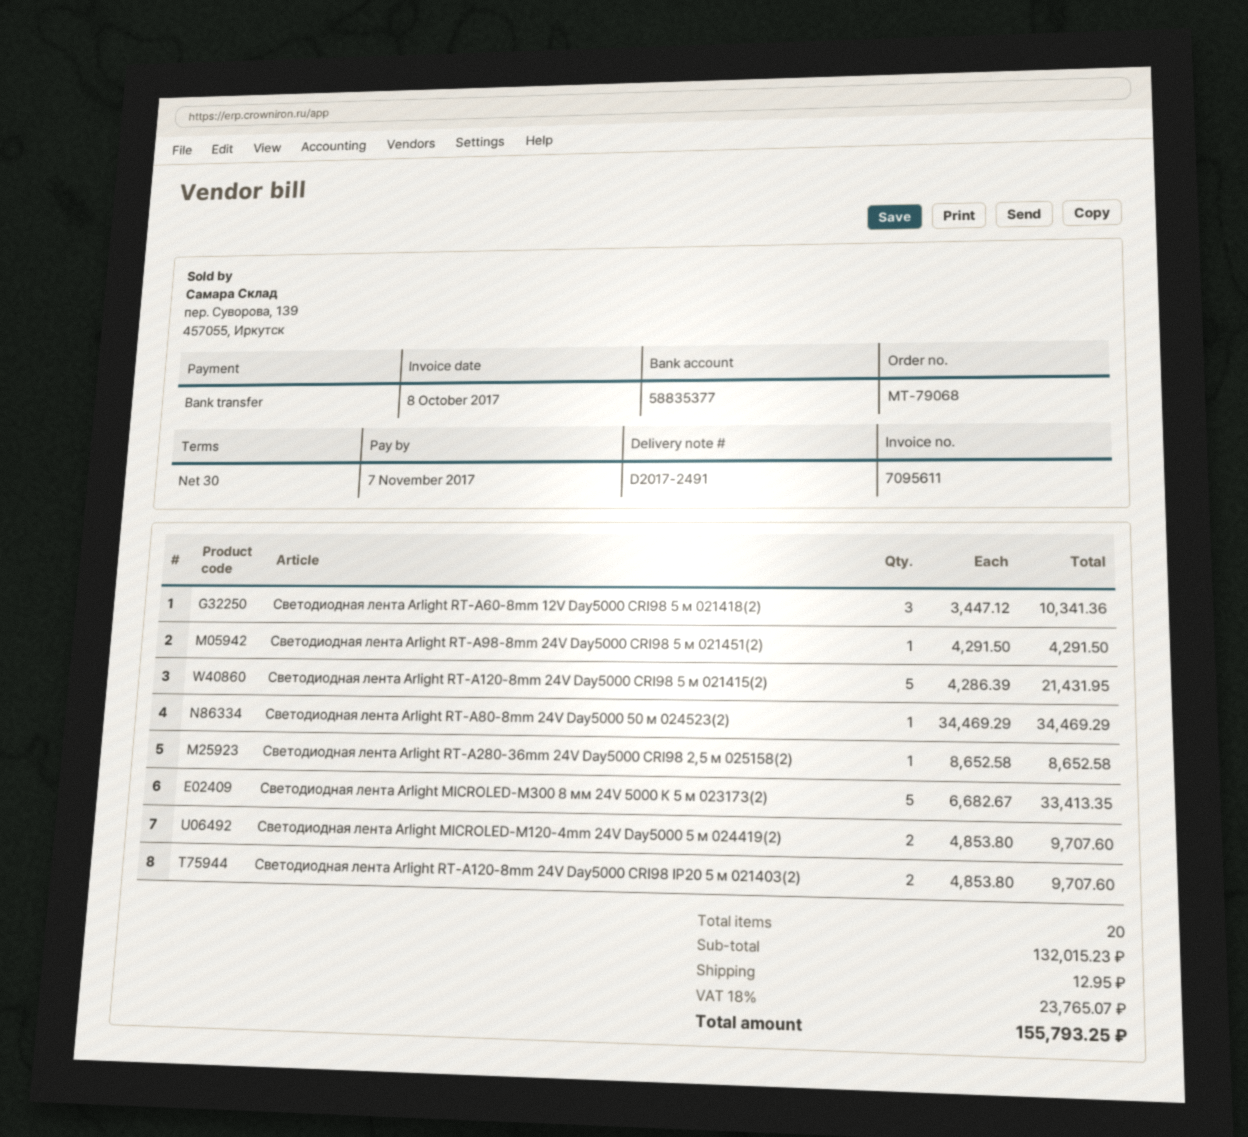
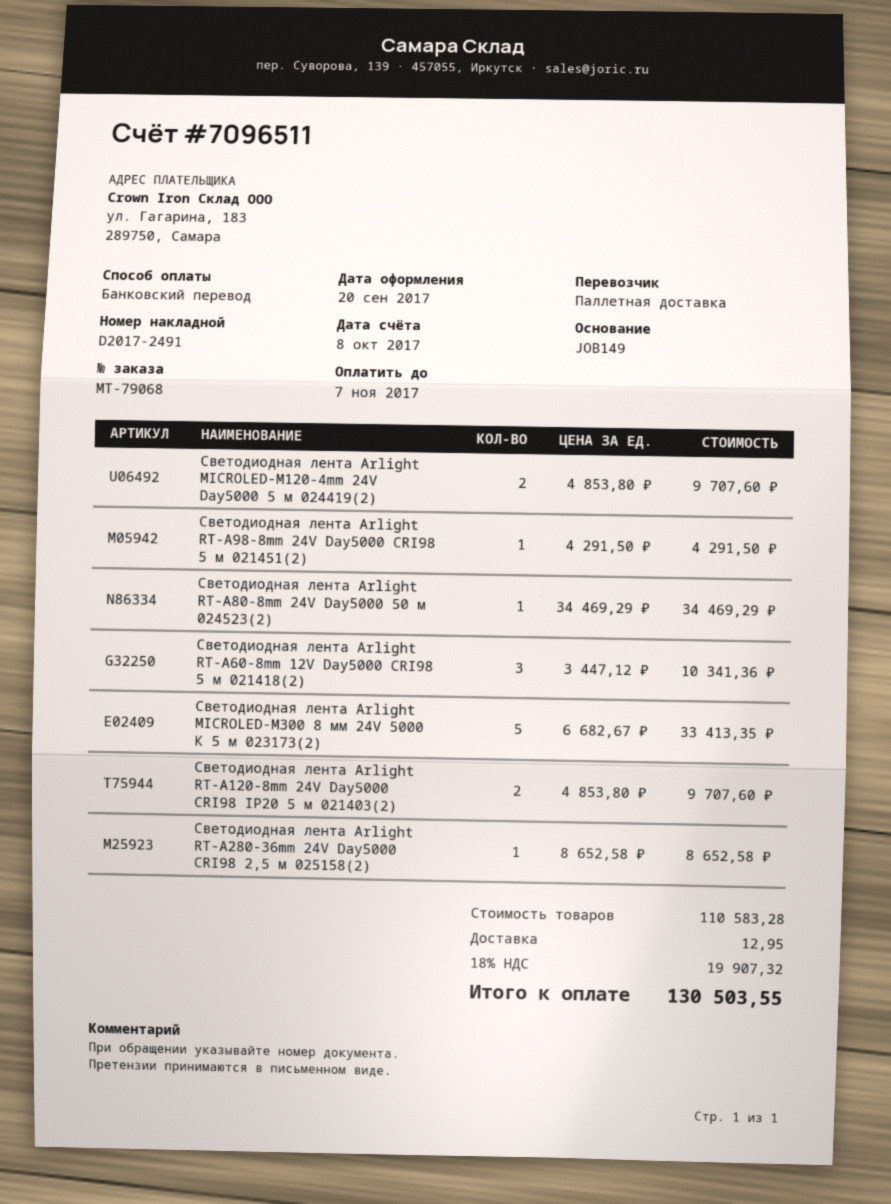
invoice number: 7095611 -> 7096511
Светодиодная лента Arlight RT-A120-8mm 24V Day5000 CRI98 5 м 021415(2): 5 x 4286.39 = 21431.95 -> none
subtotal: 132015.23 -> 110583.28
tax: 18% = 23765.07 -> 18% = 19907.32
total: 155793.25 -> 130503.55

